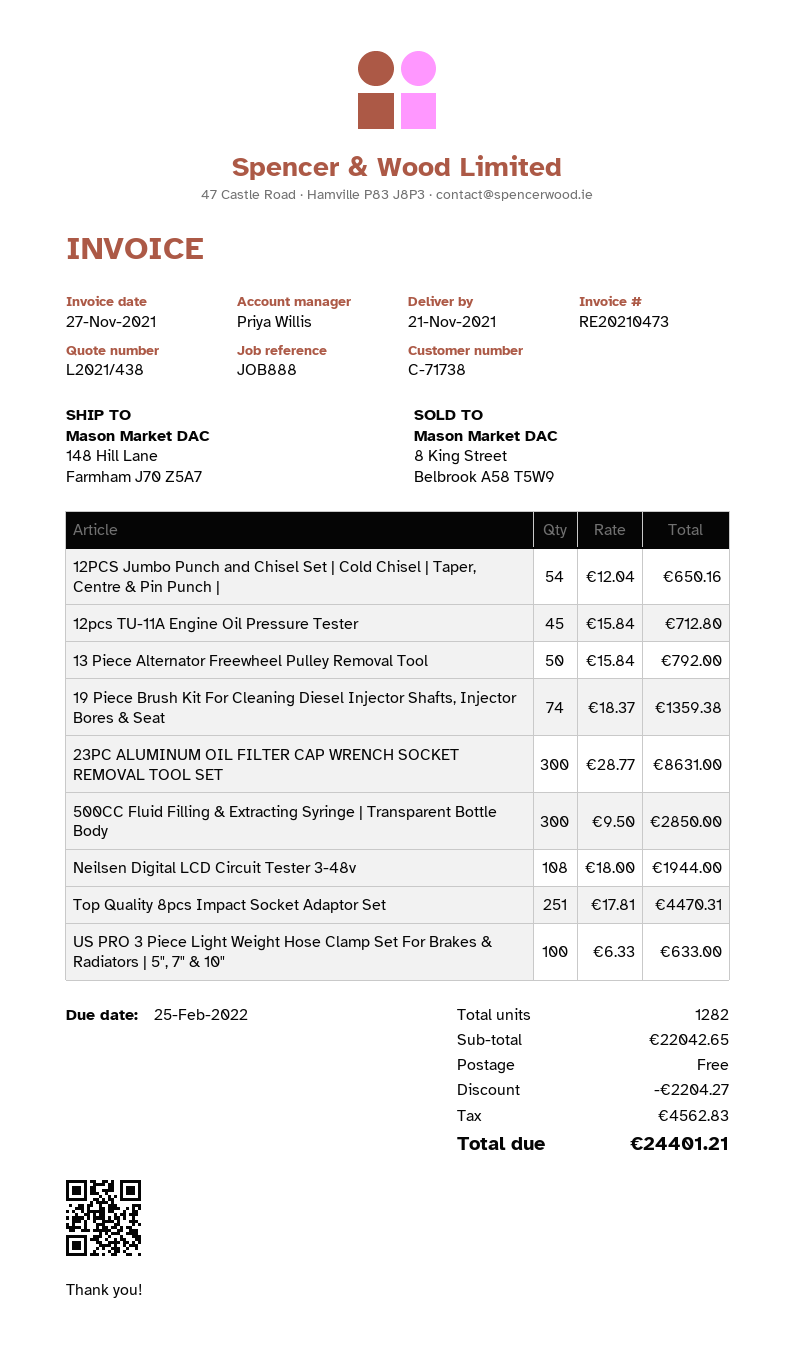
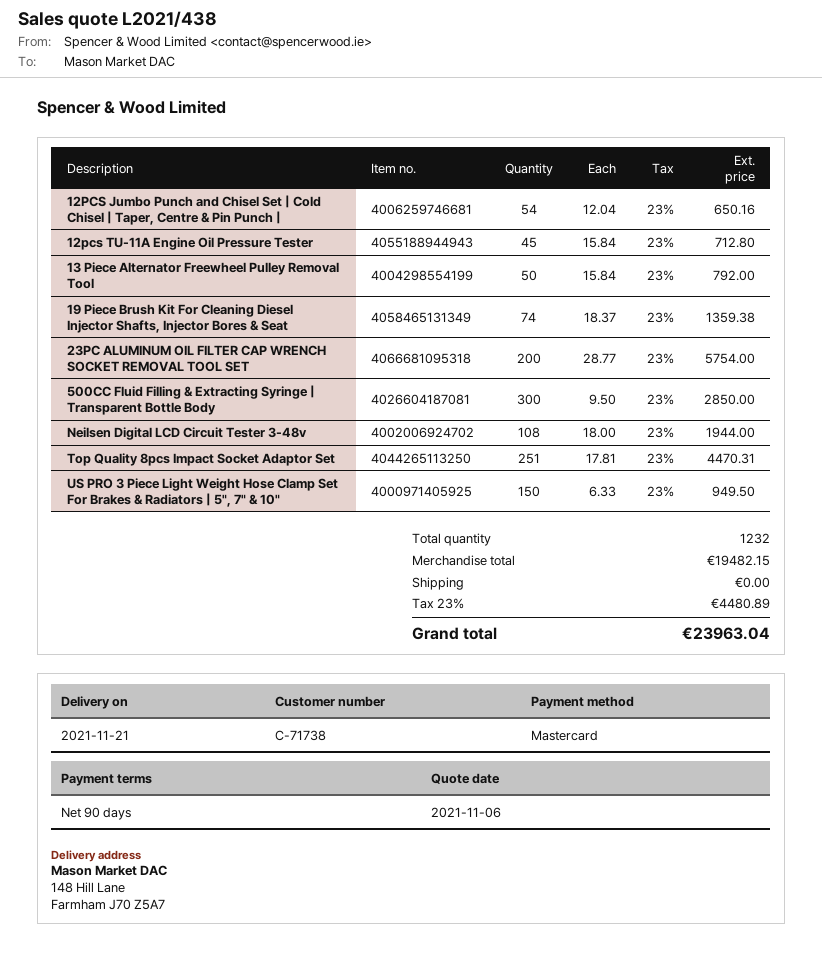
23PC ALUMINUM OIL FILTER CAP WRENCH SOCKET REMOVAL TOOL SET: 300 x 28.77 = 8631.00 -> 200 x 28.77 = 5754.00
US PRO 3 Piece Light Weight Hose Clamp Set For Brakes & Radiators | 5", 7" & 10": 100 x 6.33 = 633.00 -> 150 x 6.33 = 949.50
total quantity: 1282 -> 1232
subtotal: 22042.65 -> 19482.15
discount: 2204.27 -> none
tax: 4562.83 -> 4480.89
total: 24401.21 -> 23963.04

